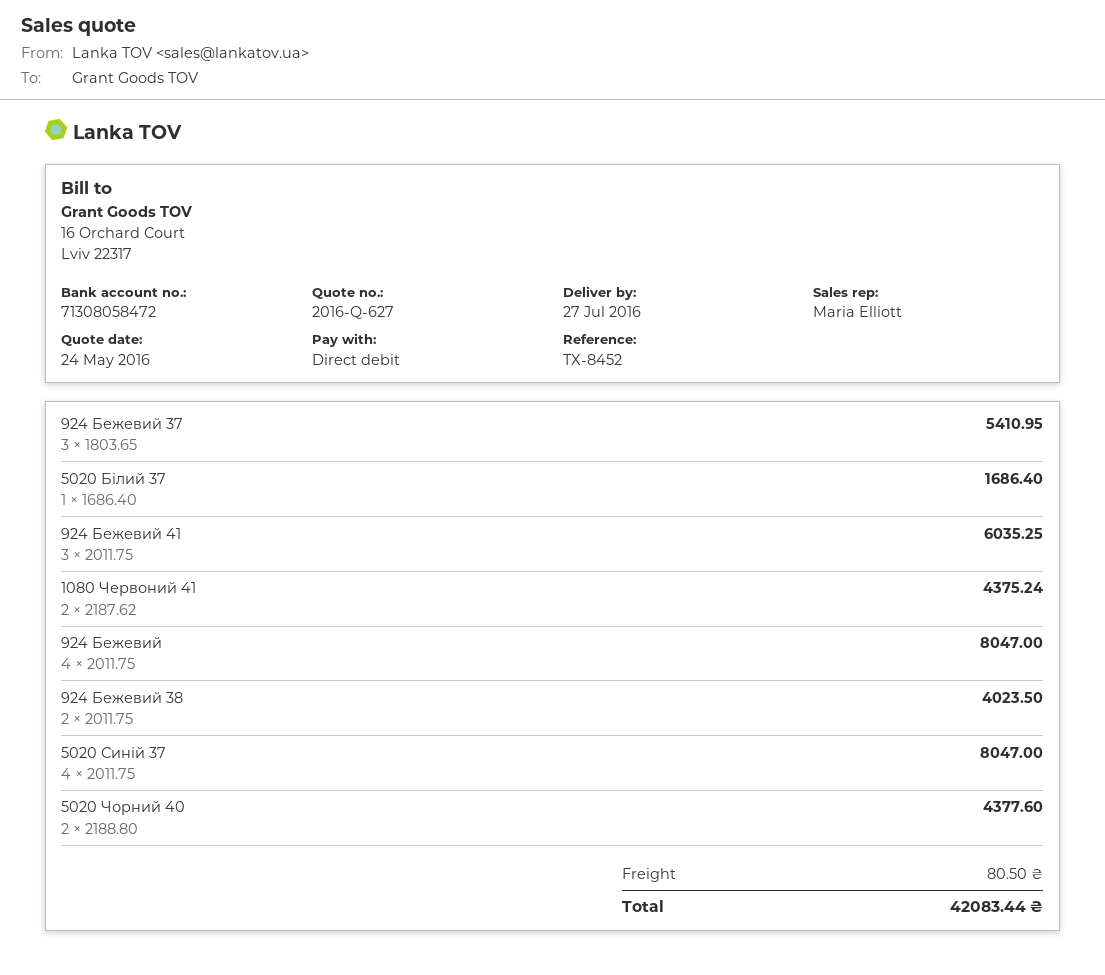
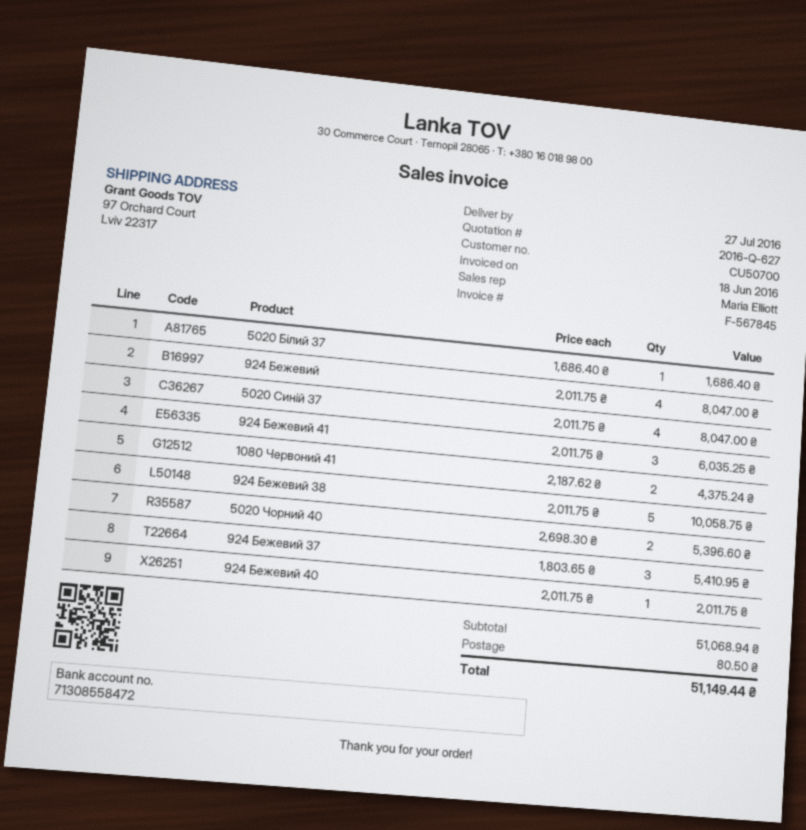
bank account: 71308058472 -> 71308558472
924 Бежевий 38: 2 x 2011.75 = 4023.50 -> 5 x 2011.75 = 10058.75
5020 Чорний 40: 2 x 2188.80 = 4377.60 -> 2 x 2698.30 = 5396.60
924 Бежевий 40: none -> 1 x 2011.75 = 2011.75
total: 42083.44 -> 51149.44

